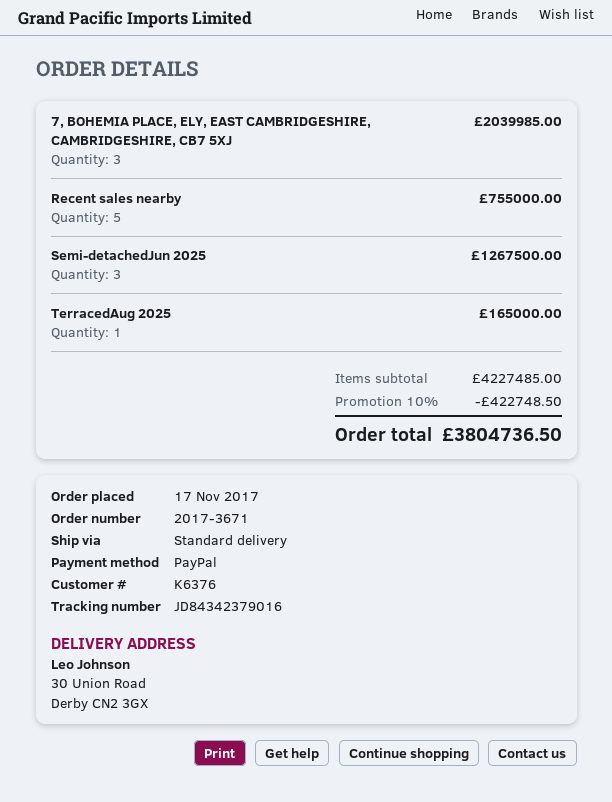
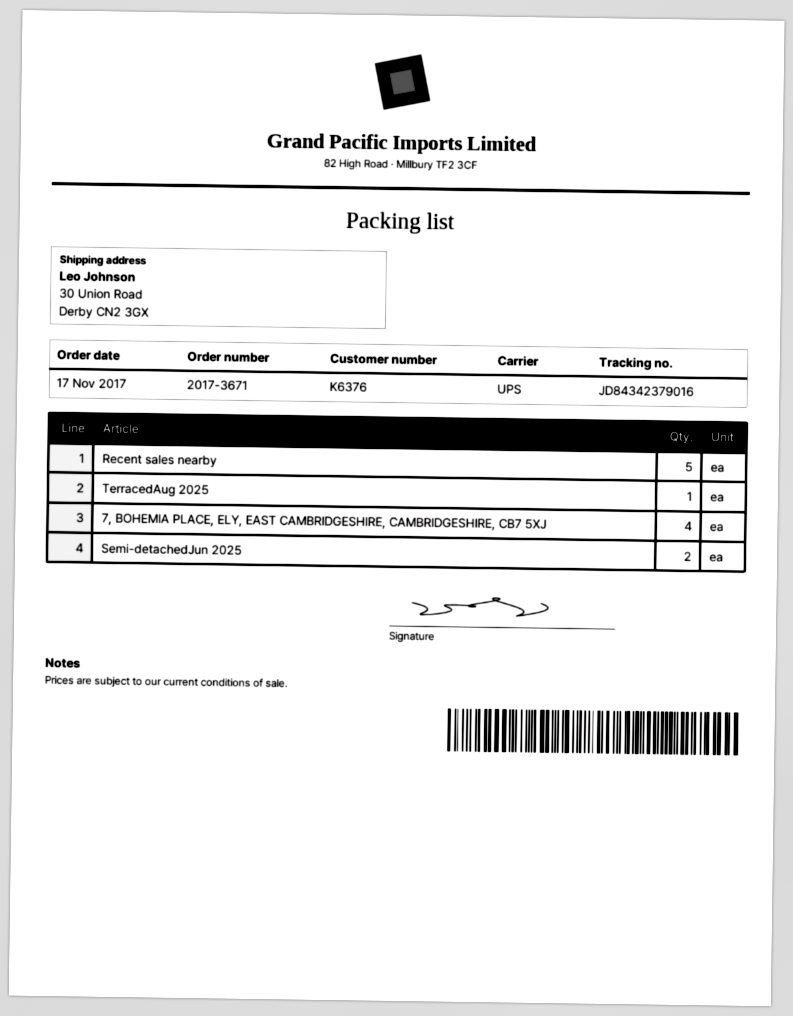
shipping method: standard -> UPS
7, BOHEMIA PLACE, ELY, EAST CAMBRIDGESHIRE, CAMBRIDGESHIRE, CB7 5XJ: 3 -> 4
Semi-detachedJun 2025: 3 -> 2

